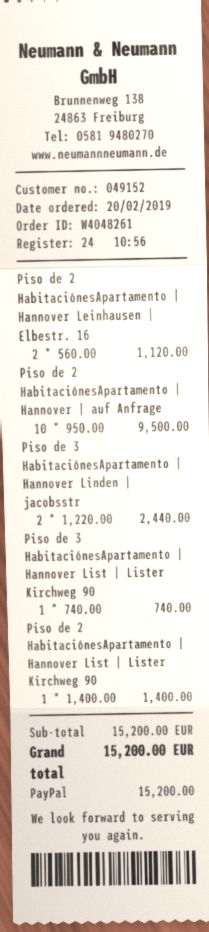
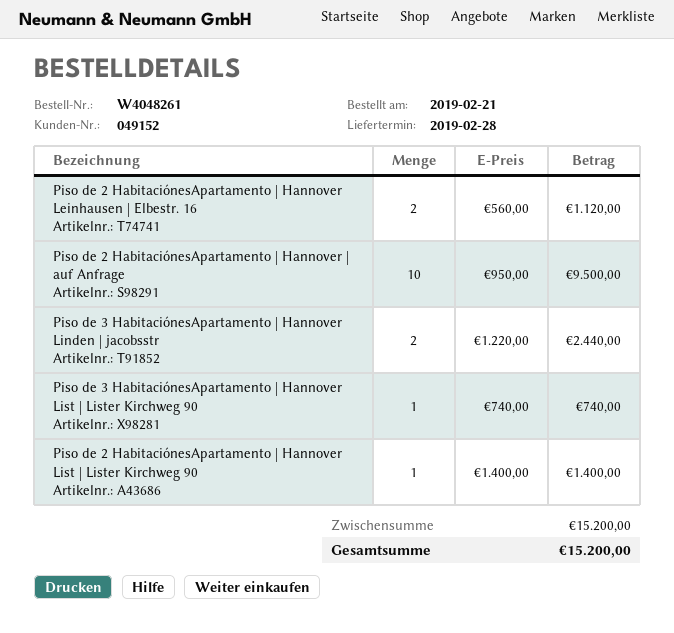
order date: 2019-02-20 -> 2019-02-21

